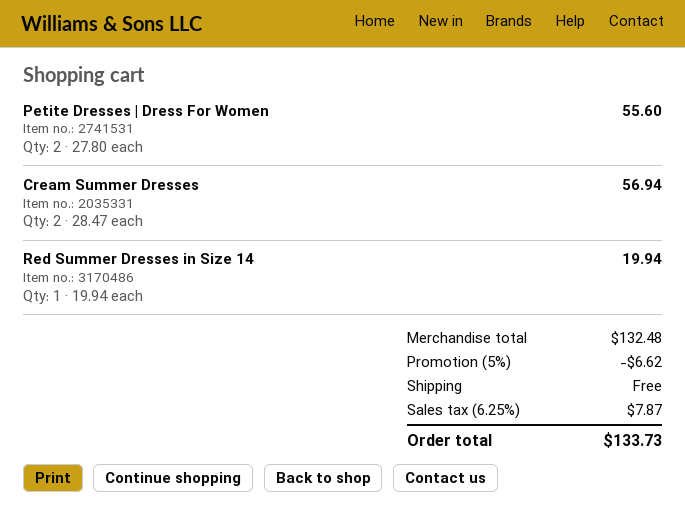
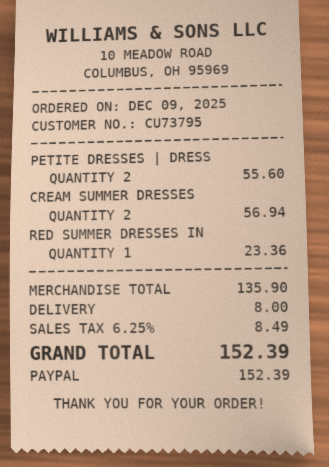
Red Summer Dresses in Size 14: 1 for 19.94 -> 1 for 23.36
subtotal: 132.48 -> 135.90
discount: 5% = 6.62 -> none
shipping: 0.00 -> 8.00
tax: 6.25% = 7.87 -> 6.25% = 8.49
total: 133.73 -> 152.39

